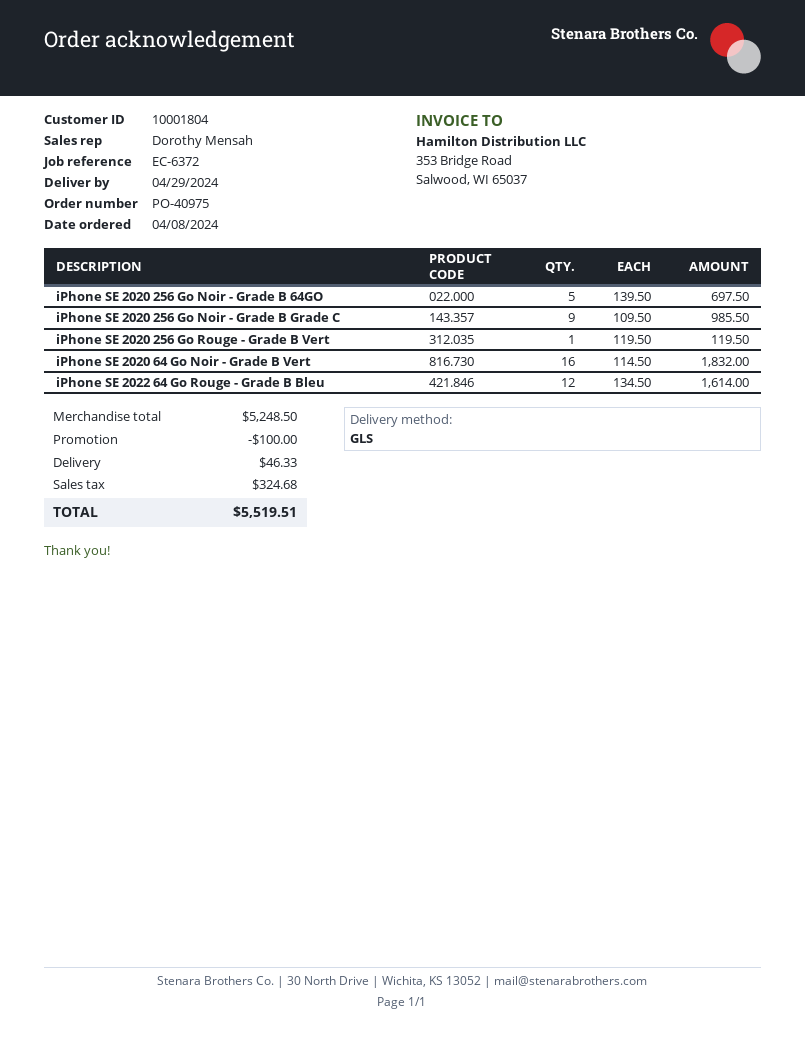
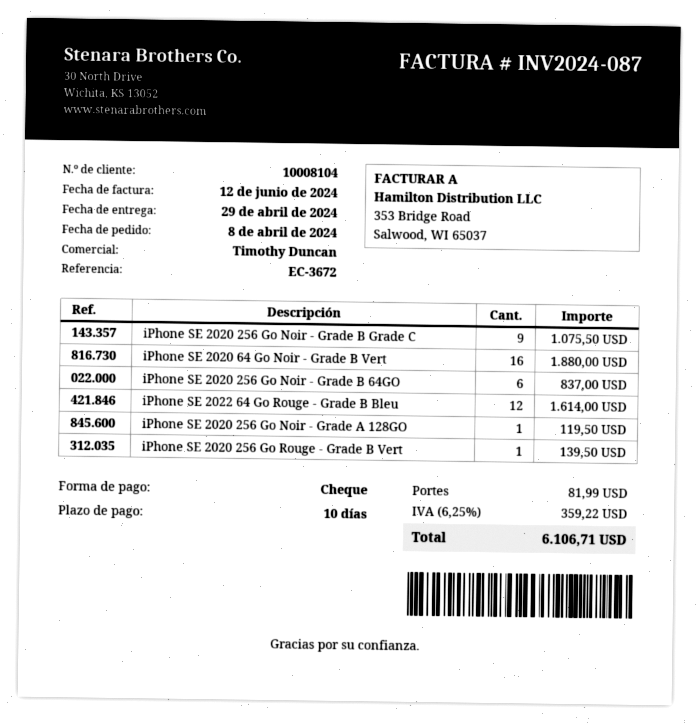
customer number: 10001804 -> 10008104
reference: EC-6372 -> EC-3672
sales rep: Dorothy Mensah -> Timothy Duncan
iPhone SE 2020 256 Go Noir - Grade B 64GO: 5 for 697.50 -> 6 for 837.00
iPhone SE 2020 256 Go Noir - Grade B Grade C: 9 for 985.50 -> 9 for 1075.50
iPhone SE 2020 256 Go Rouge - Grade B Vert: 1 for 119.50 -> 1 for 139.50
iPhone SE 2020 64 Go Noir - Grade B Vert: 16 for 1832.00 -> 16 for 1880.00
iPhone SE 2020 256 Go Noir - Grade A 128GO: none -> 1 for 119.50
discount: 100.00 -> none
shipping: 46.33 -> 81.99
tax: 324.68 -> 359.22
total: 5519.51 -> 6106.71

